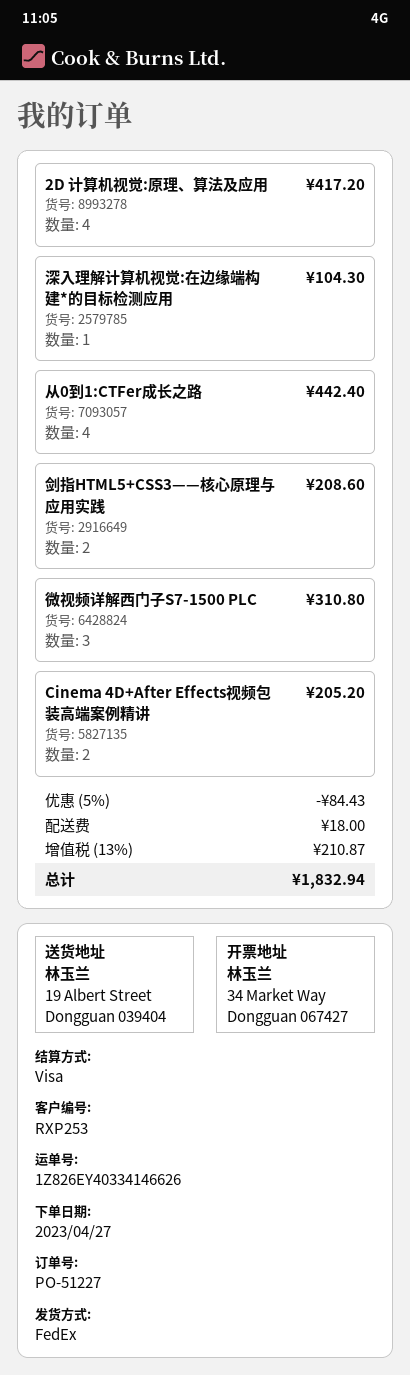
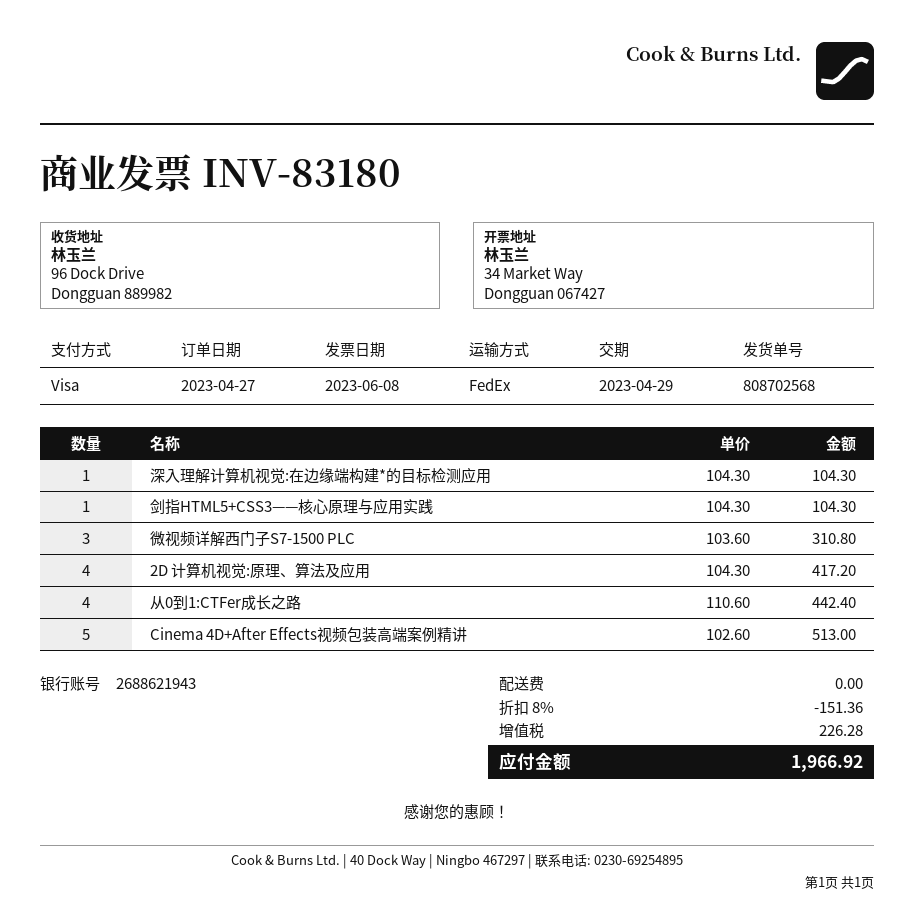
ship to: 19 Albert Street, Dongguan 039404 -> 96 Dock Drive, Dongguan 889982
剑指HTML5+CSS3——核心原理与应用实践: 2 for 208.60 -> 1 for 104.30
Cinema 4D+After Effects视频包装高端案例精讲: 2 for 205.20 -> 5 for 513.00
discount: 5% = 84.43 -> 8% = 151.36
shipping: 18.00 -> 0.00
tax: 210.87 -> 226.28
total: 1832.94 -> 1966.92

